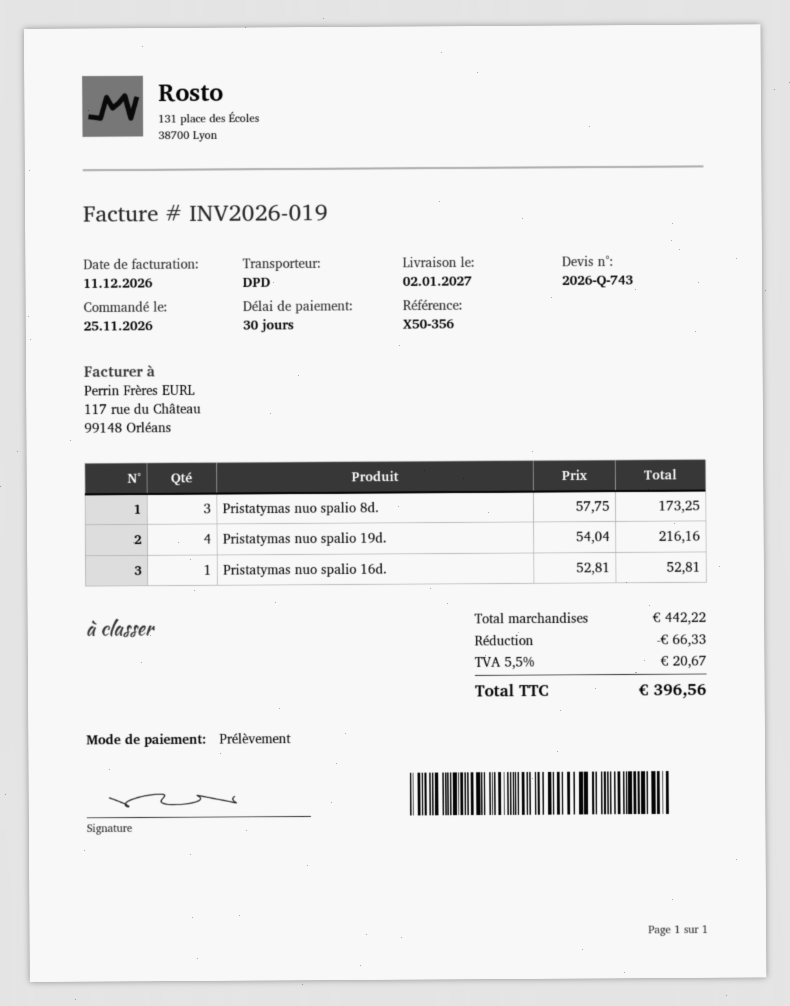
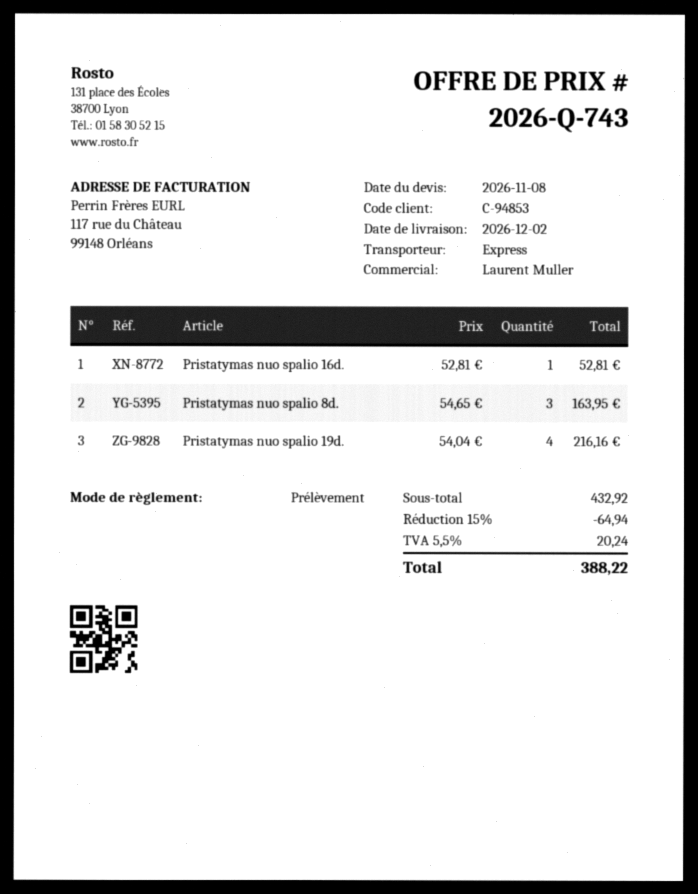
delivery date: 2027-01-02 -> 2026-12-02
shipping method: DPD -> express
Pristatymas nuo spalio 8d.: 3 x 57.75 = 173.25 -> 3 x 54.65 = 163.95
subtotal: 442.22 -> 432.92
discount: 66.33 -> 64.94
tax: 5.5% = 20.67 -> 5.5% = 20.24
total: 396.56 -> 388.22

